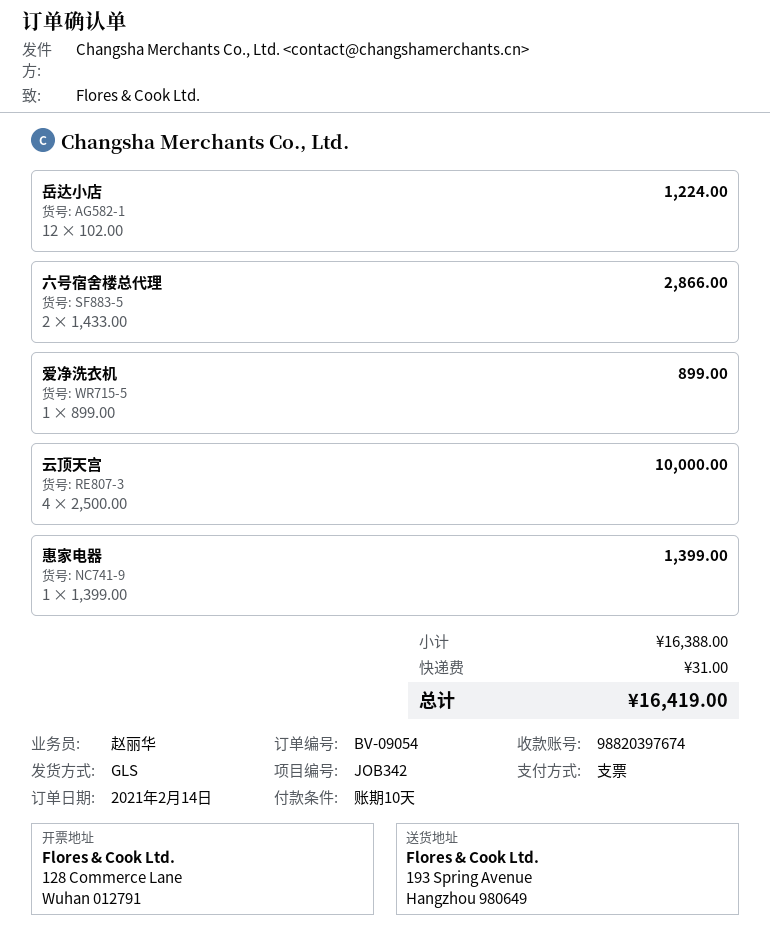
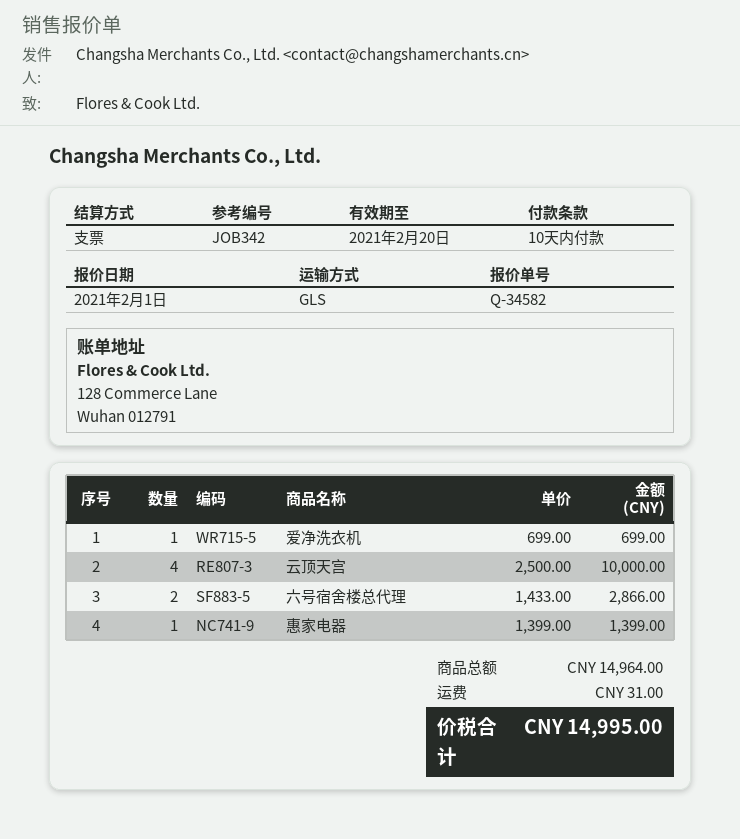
岳达小店: 12 x 102.00 = 1224.00 -> none
爱净洗衣机: 1 x 899.00 = 899.00 -> 1 x 699.00 = 699.00
subtotal: 16388.00 -> 14964.00
total: 16419.00 -> 14995.00

